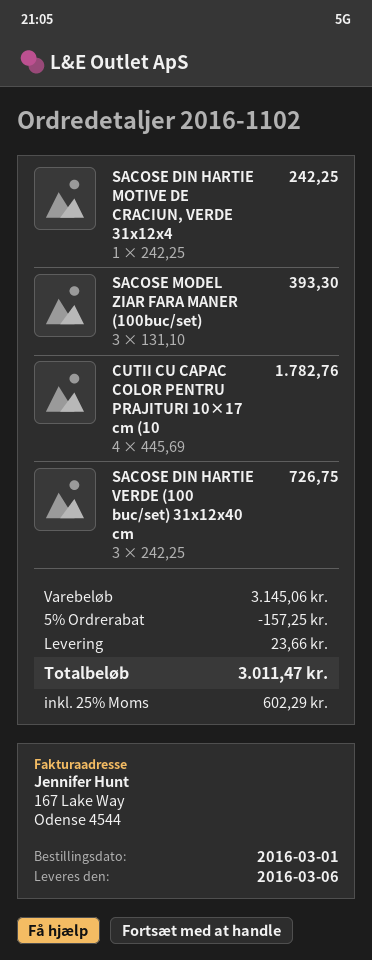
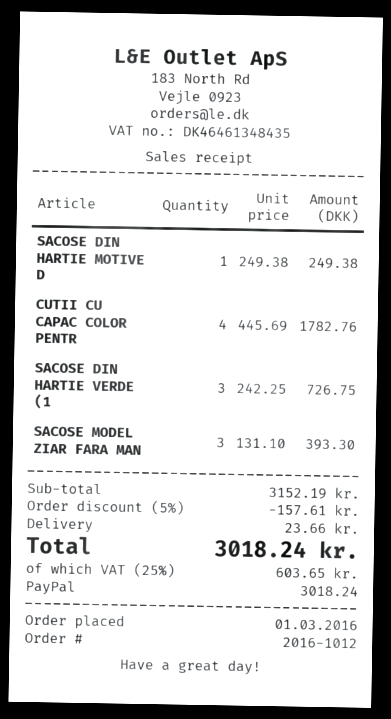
order number: 2016-1102 -> 2016-1012
SACOSE DIN HARTIE MOTIVE DE CRACIUN, VERDE 31x12x4: 1 x 242.25 = 242.25 -> 1 x 249.38 = 249.38
subtotal: 3145.06 -> 3152.19
discount: 5% = 157.25 -> 5% = 157.61
tax: 25% = 602.29 -> 25% = 603.65
total: 3011.47 -> 3018.24

